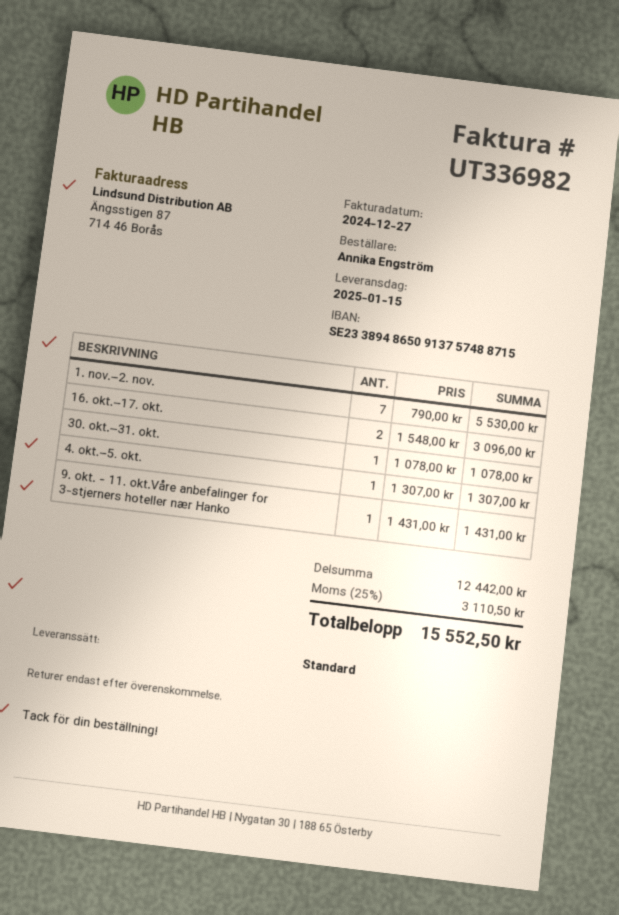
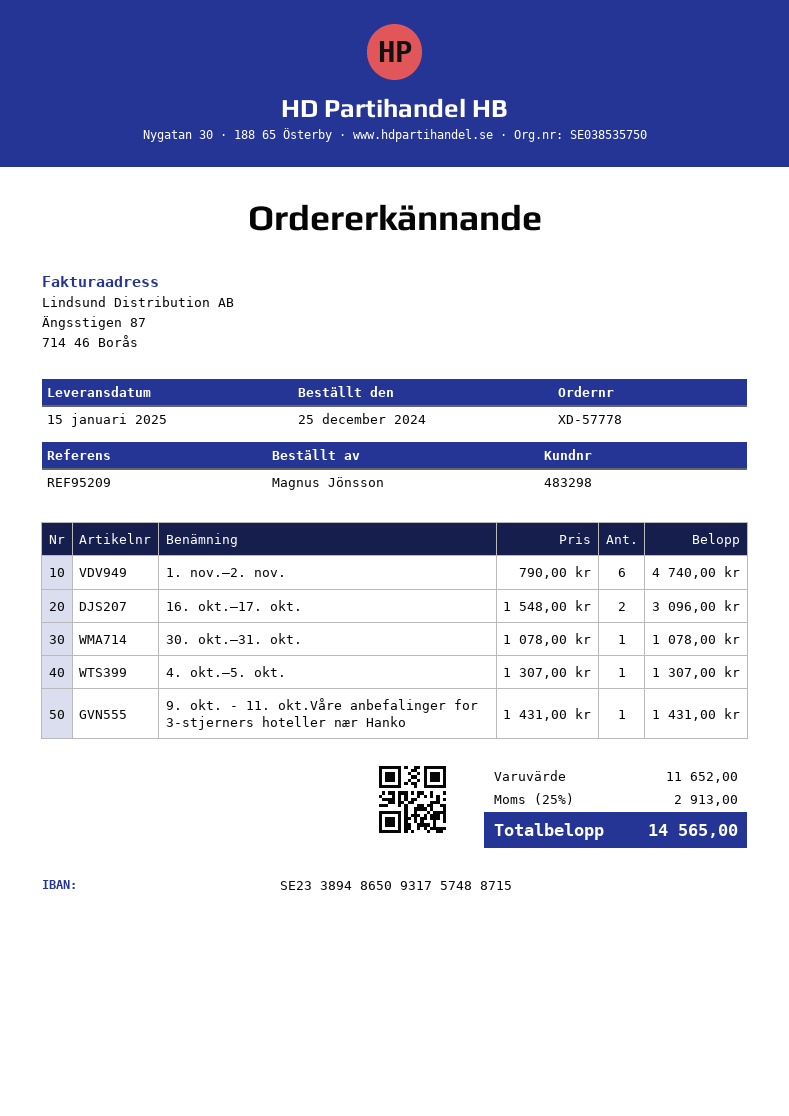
ordered by: Annika Engström -> Magnus Jönsson
bank account: SE2338948650913757488715 -> SE2338948650931757488715
1. nov.–2. nov.: 7 x 790.00 = 5530.00 -> 6 x 790.00 = 4740.00
subtotal: 12442.00 -> 11652.00
tax: 25% = 3110.50 -> 25% = 2913.00
total: 15552.50 -> 14565.00

